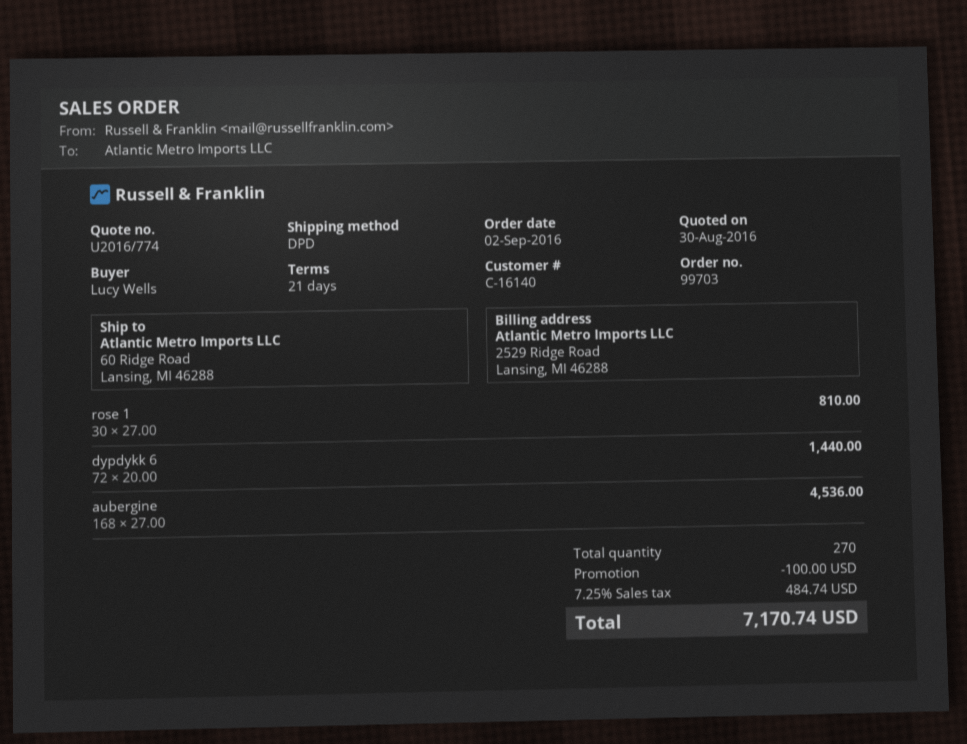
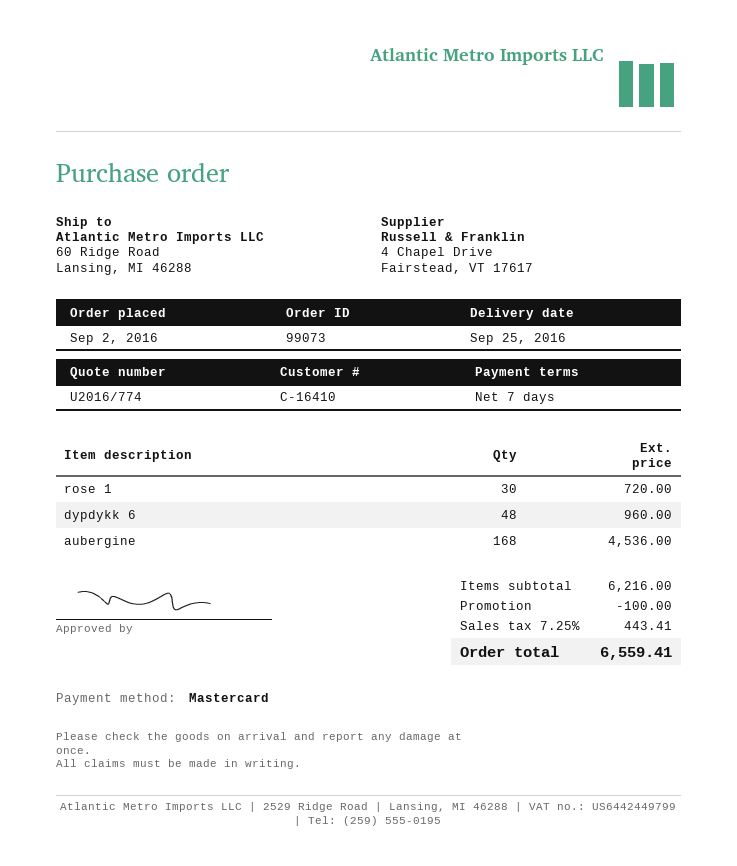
order number: 99703 -> 99073
payment terms: 21 days -> 7 days
customer number: C-16140 -> C-16410
rose 1: 30 for 810.00 -> 30 for 720.00
dypdykk 6: 72 for 1440.00 -> 48 for 960.00
tax: 7.25% = 484.74 -> 7.25% = 443.41
total: 7170.74 -> 6559.41

